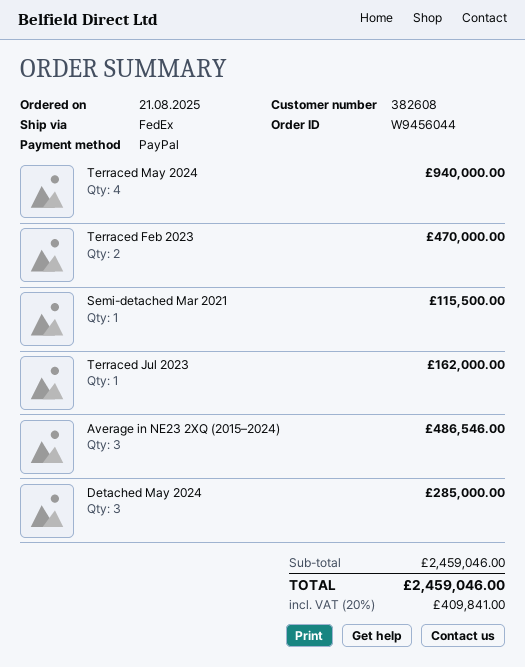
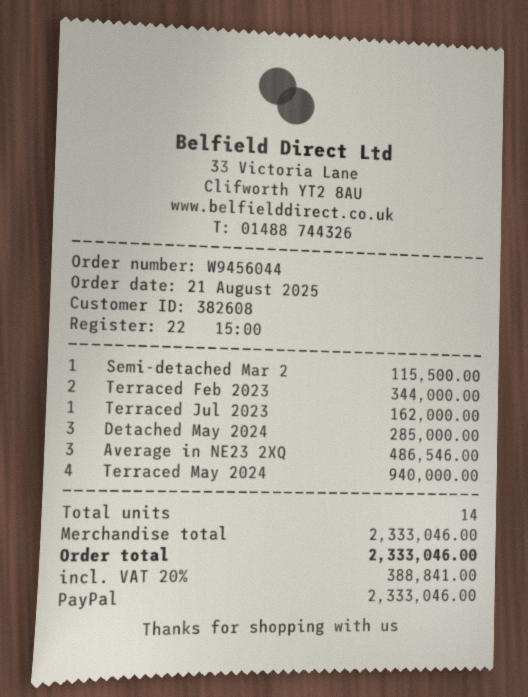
Terraced Feb 2023: 2 for 470000.00 -> 2 for 344000.00
subtotal: 2459046.00 -> 2333046.00
tax: 20% = 409841.00 -> 20% = 388841.00
total: 2459046.00 -> 2333046.00

